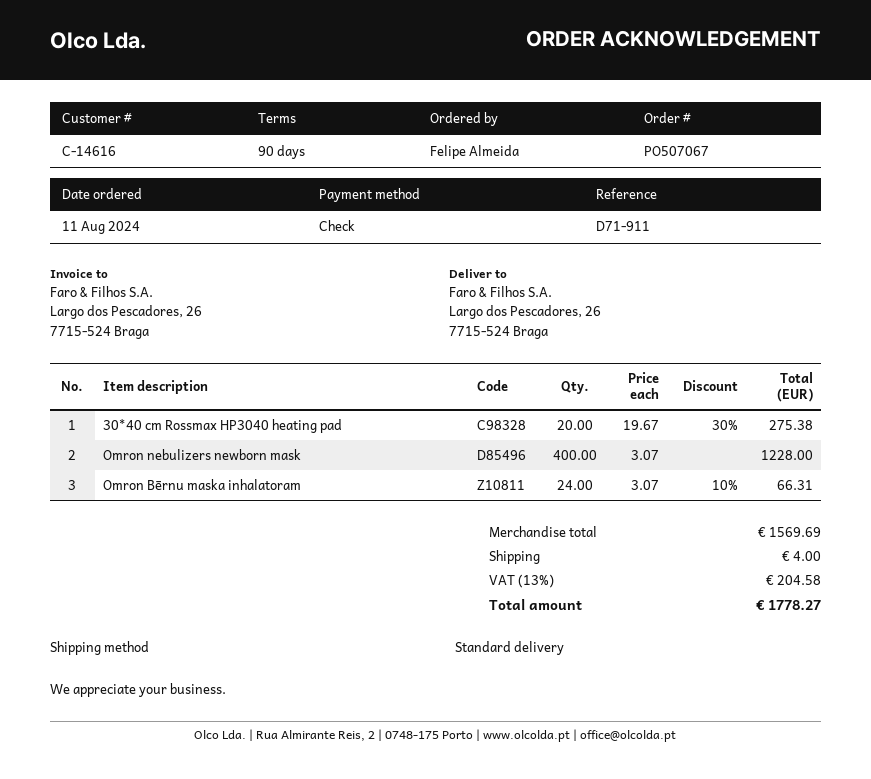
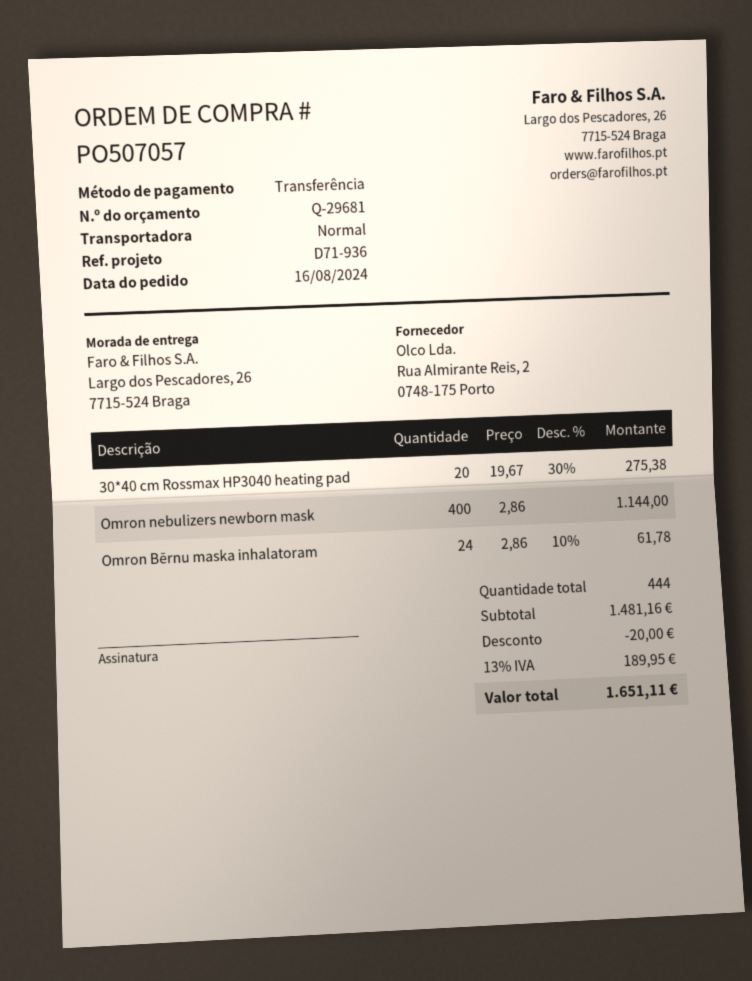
order number: PO507067 -> PO507057
order date: 2024-08-11 -> 2024-08-16
reference: D71-911 -> D71-936
payment method: cheque -> bank transfer
Omron nebulizers newborn mask: 400 x 3.07 = 1228.00 -> 400 x 2.86 = 1144.00
Omron Bērnu maska inhalatoram: 24 x 3.07 - 10% = 66.31 -> 24 x 2.86 - 10% = 61.78
subtotal: 1569.69 -> 1481.16
discount: none -> 20.00
shipping: 4.00 -> none
tax: 13% = 204.58 -> 13% = 189.95
total: 1778.27 -> 1651.11

